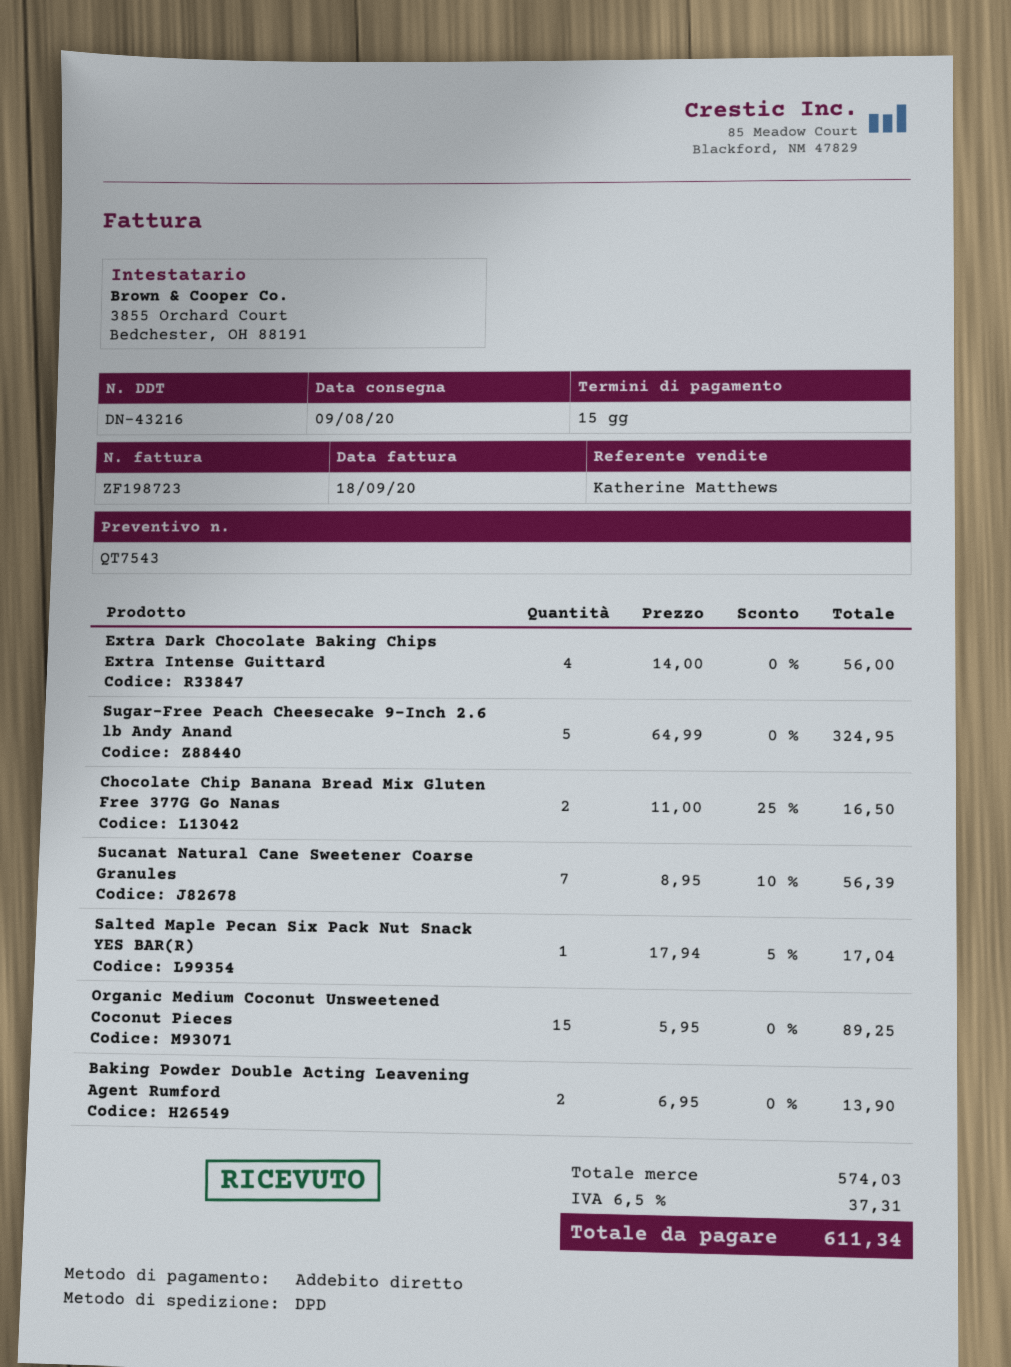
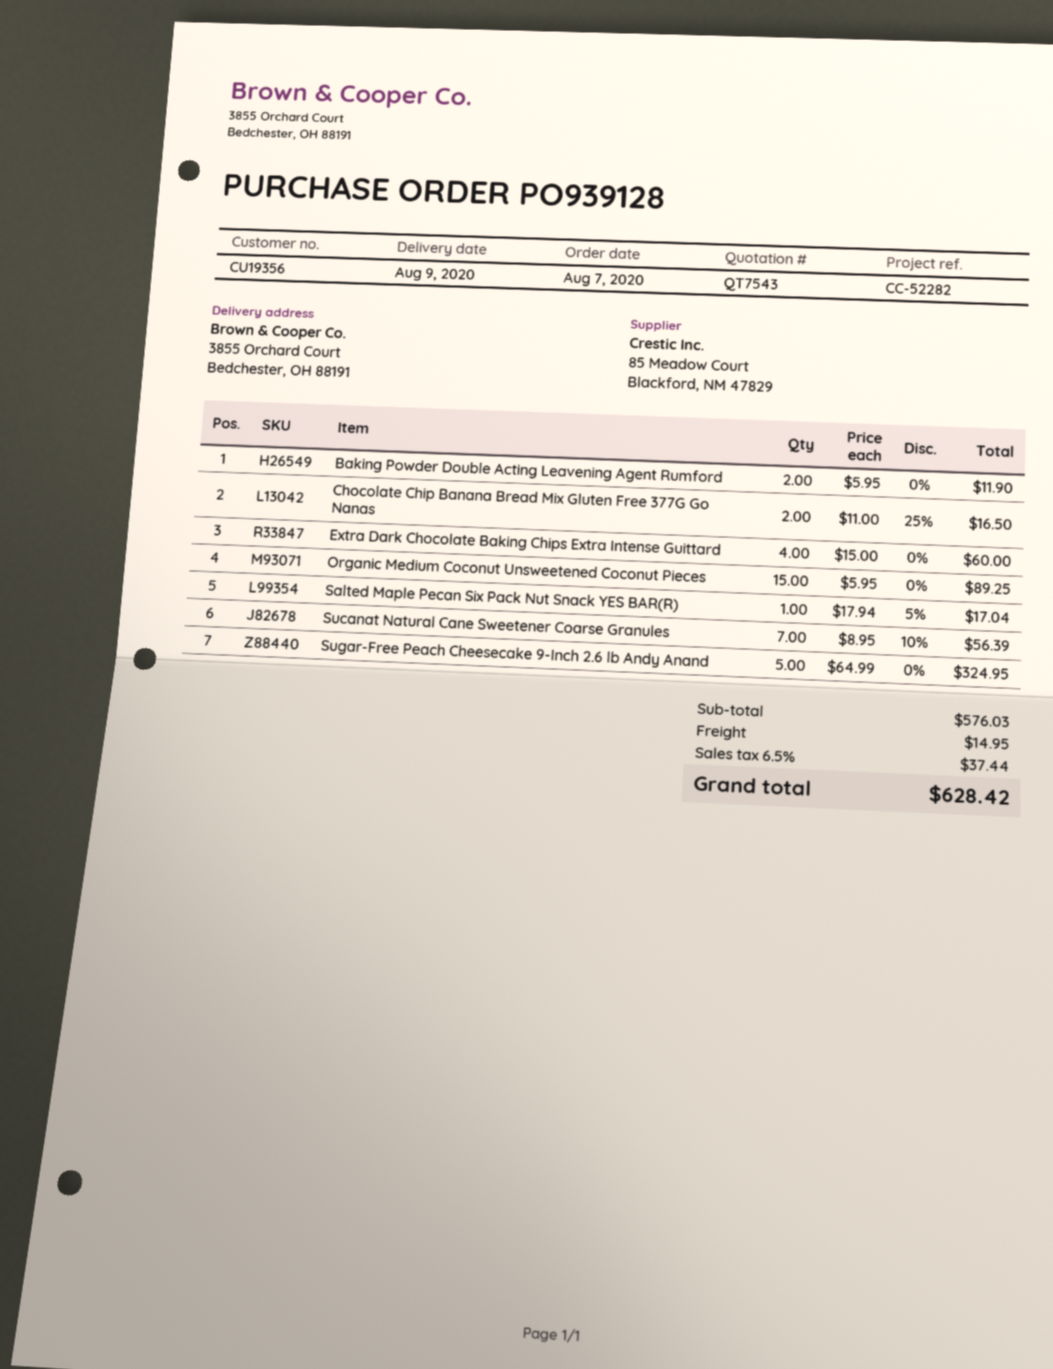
Extra Dark Chocolate Baking Chips Extra Intense Guittard: 4 x 14.00 = 56.00 -> 4 x 15.00 = 60.00
Baking Powder Double Acting Leavening Agent Rumford: 2 x 6.95 = 13.90 -> 2 x 5.95 = 11.90
subtotal: 574.03 -> 576.03
shipping: none -> 14.95
tax: 6.5% = 37.31 -> 6.5% = 37.44
total: 611.34 -> 628.42

